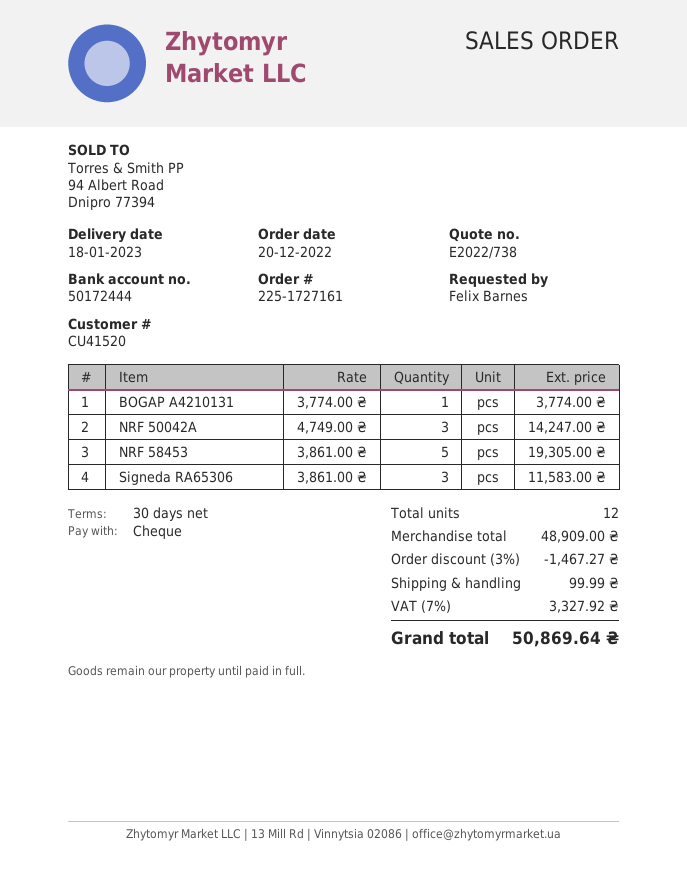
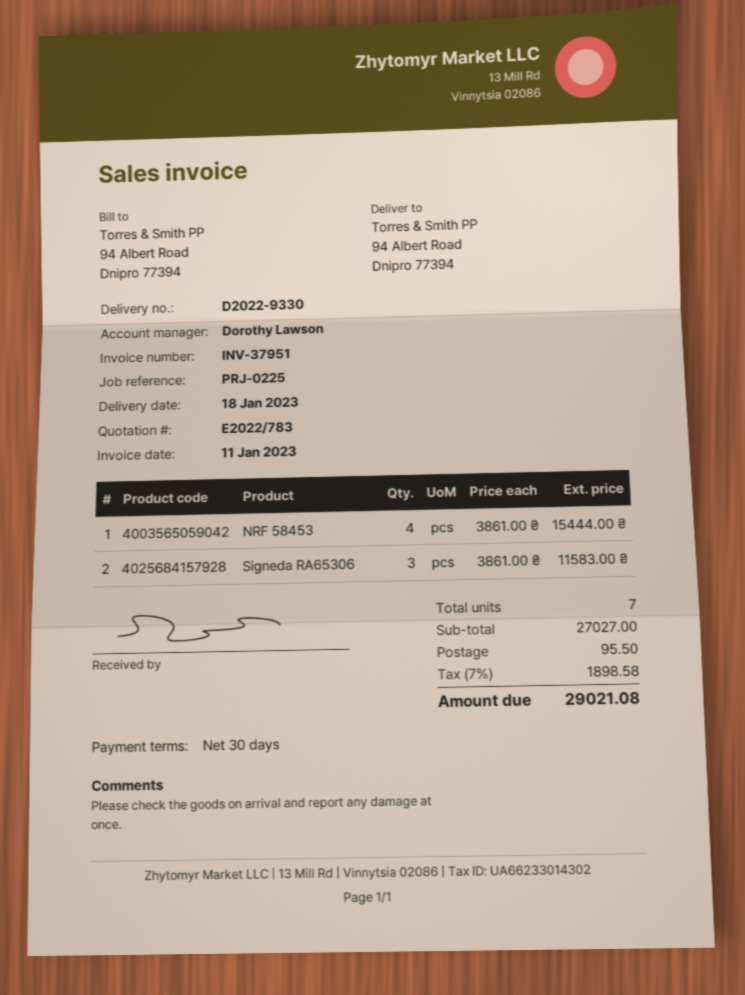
quote number: E2022/738 -> E2022/783
BOGAP A4210131: 1 x 3774.00 = 3774.00 -> none
NRF 50042A: 3 x 4749.00 = 14247.00 -> none
NRF 58453: 5 x 3861.00 = 19305.00 -> 4 x 3861.00 = 15444.00
total quantity: 12 -> 7
subtotal: 48909.00 -> 27027.00
discount: 3% = 1467.27 -> none
shipping: 99.99 -> 95.50
tax: 7% = 3327.92 -> 7% = 1898.58
total: 50869.64 -> 29021.08

